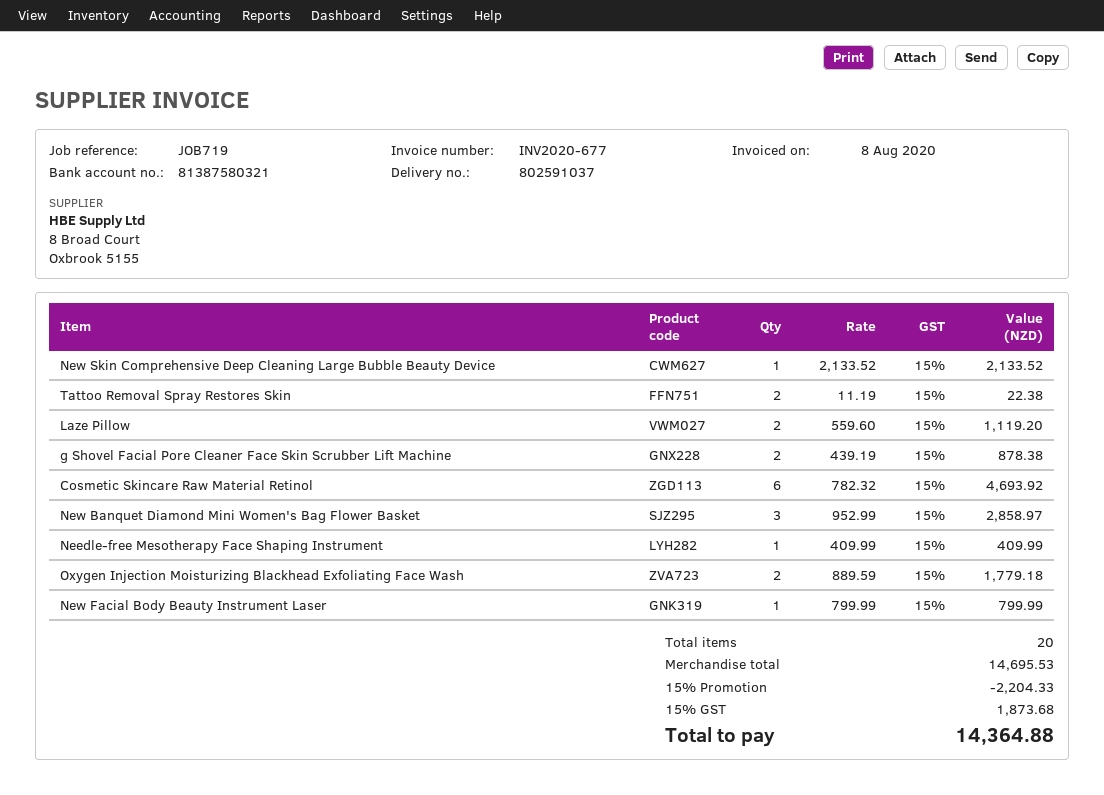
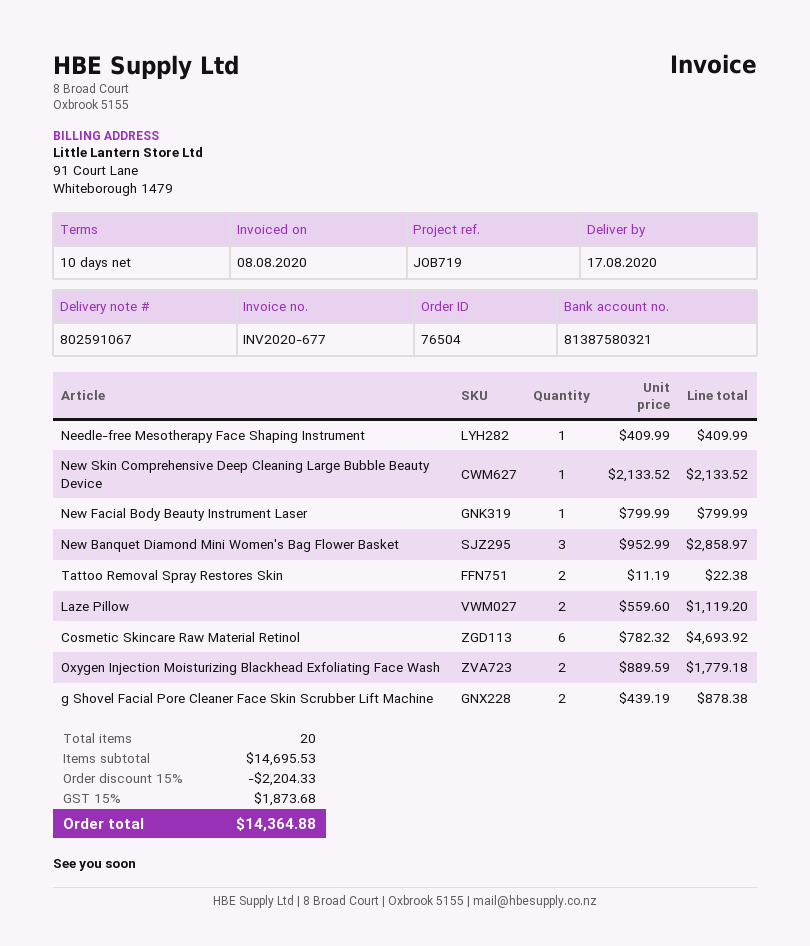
delivery note number: 802591037 -> 802591067

